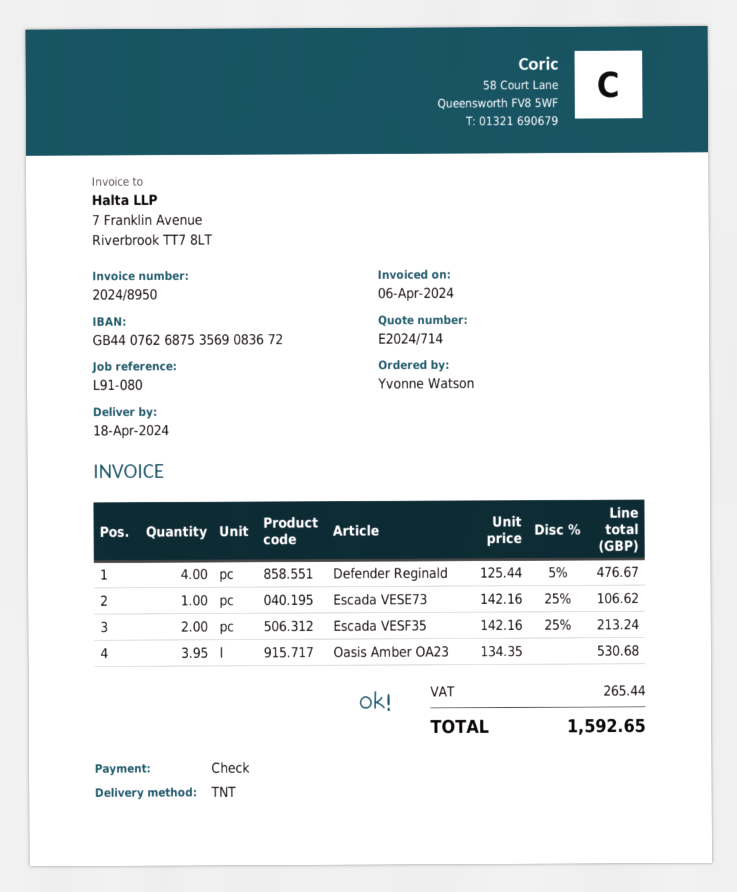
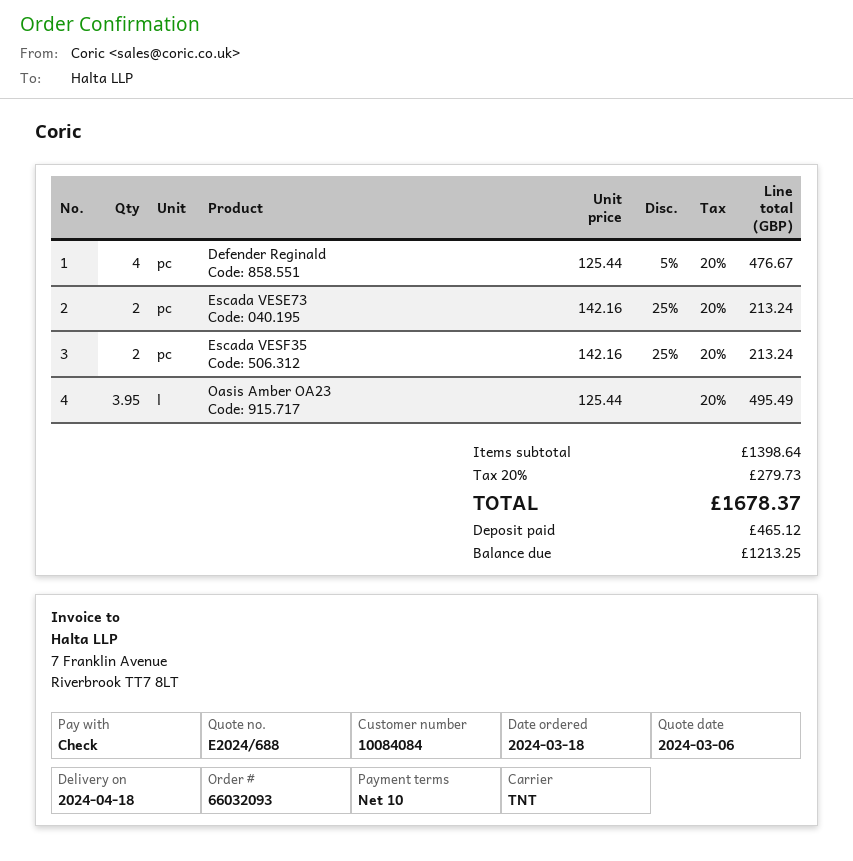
quote number: E2024/714 -> E2024/688
Escada VESE73: 1 x 142.16 - 25% = 106.62 -> 2 x 142.16 - 25% = 213.24
Oasis Amber OA23: 3.95 x 134.35 = 530.68 -> 3.95 x 125.44 = 495.49
tax: 265.44 -> 279.73
total: 1592.65 -> 1678.37

